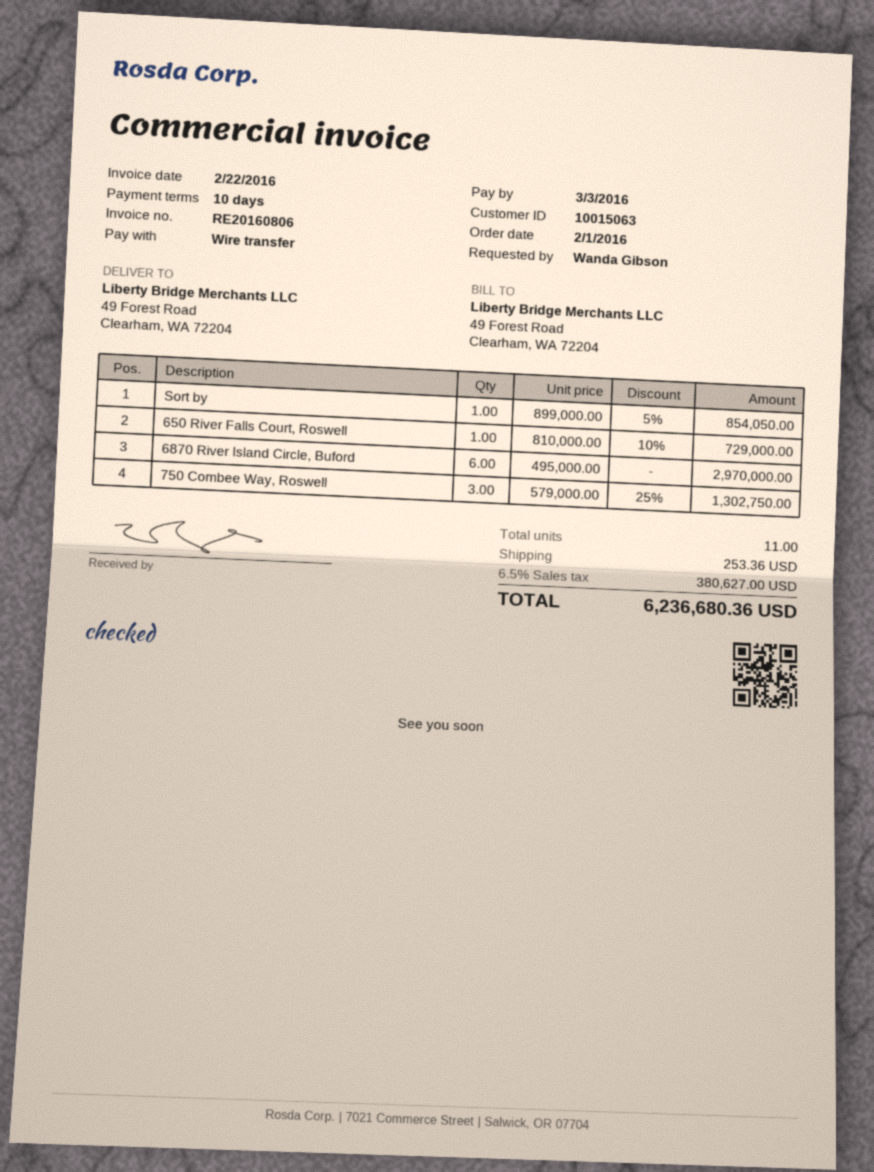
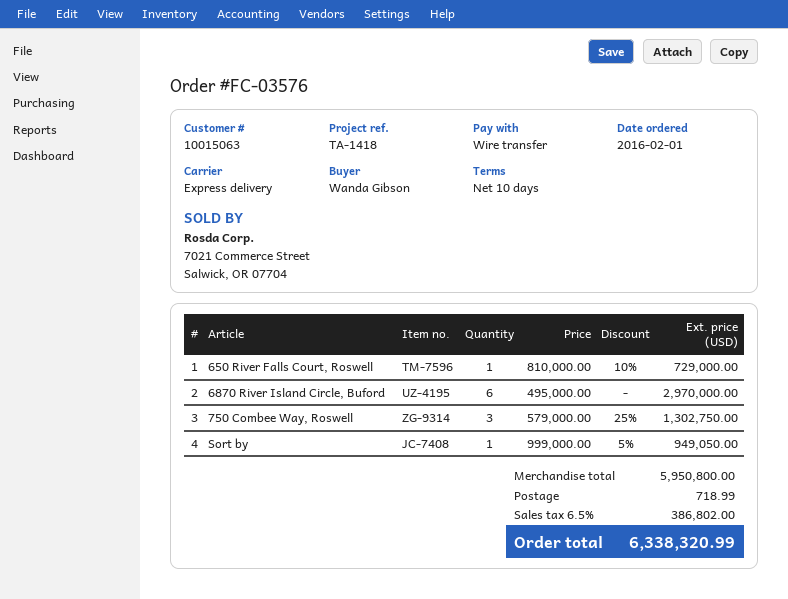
Sort by: 1 x 899000.00 - 5% = 854050.00 -> 1 x 999000.00 - 5% = 949050.00
shipping: 253.36 -> 718.99
tax: 6.5% = 380627.00 -> 6.5% = 386802.00
total: 6236680.36 -> 6338320.99

